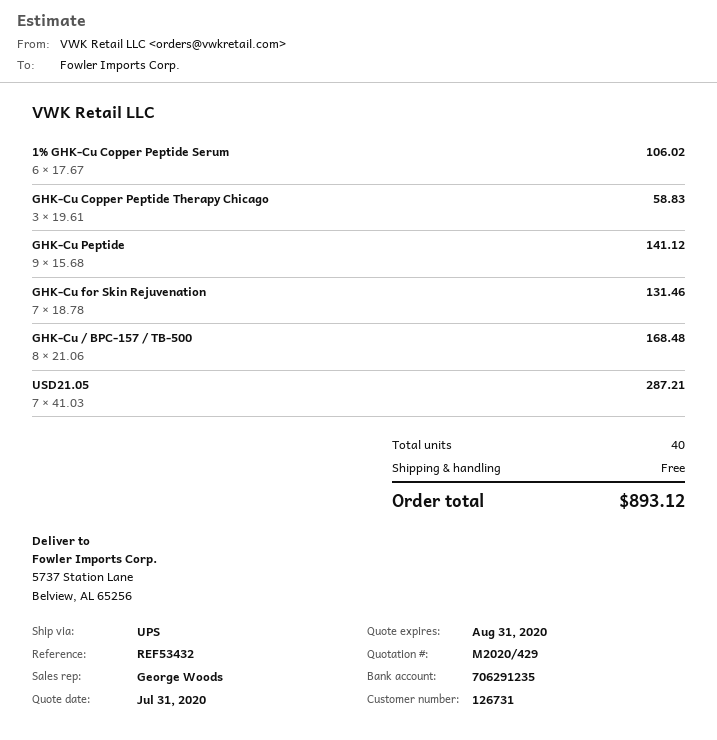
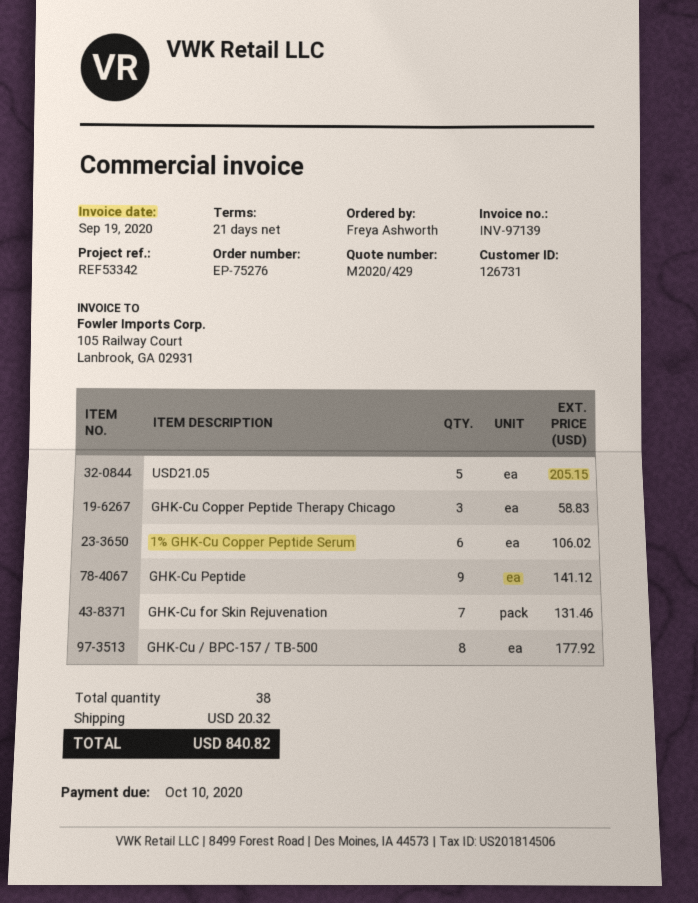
reference: REF53432 -> REF53342
GHK‑Cu / BPC‑157 / TB‑500: 8 for 168.48 -> 8 for 177.92
USD21.05: 7 for 287.21 -> 5 for 205.15
total quantity: 40 -> 38
shipping: 0.00 -> 20.32
total: 893.12 -> 840.82

